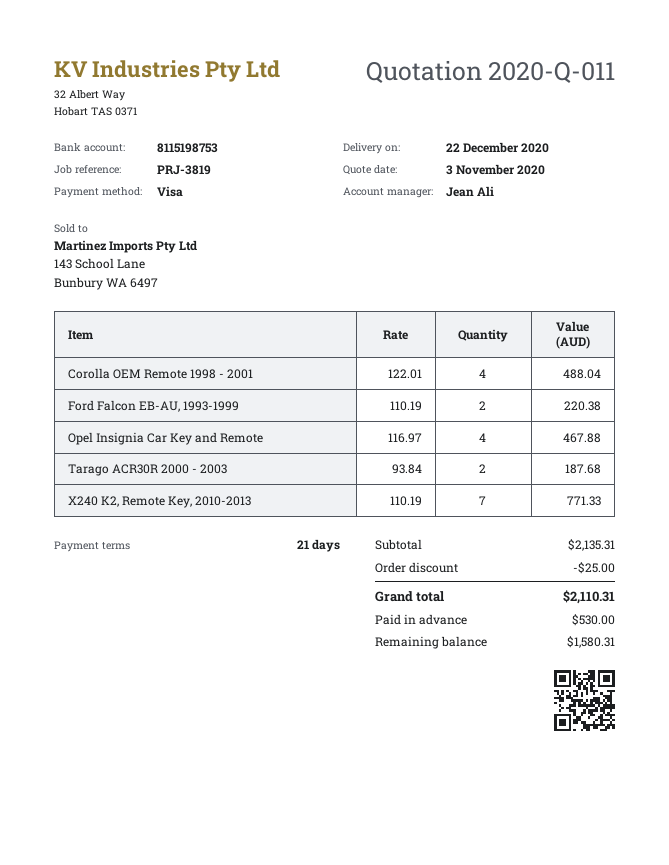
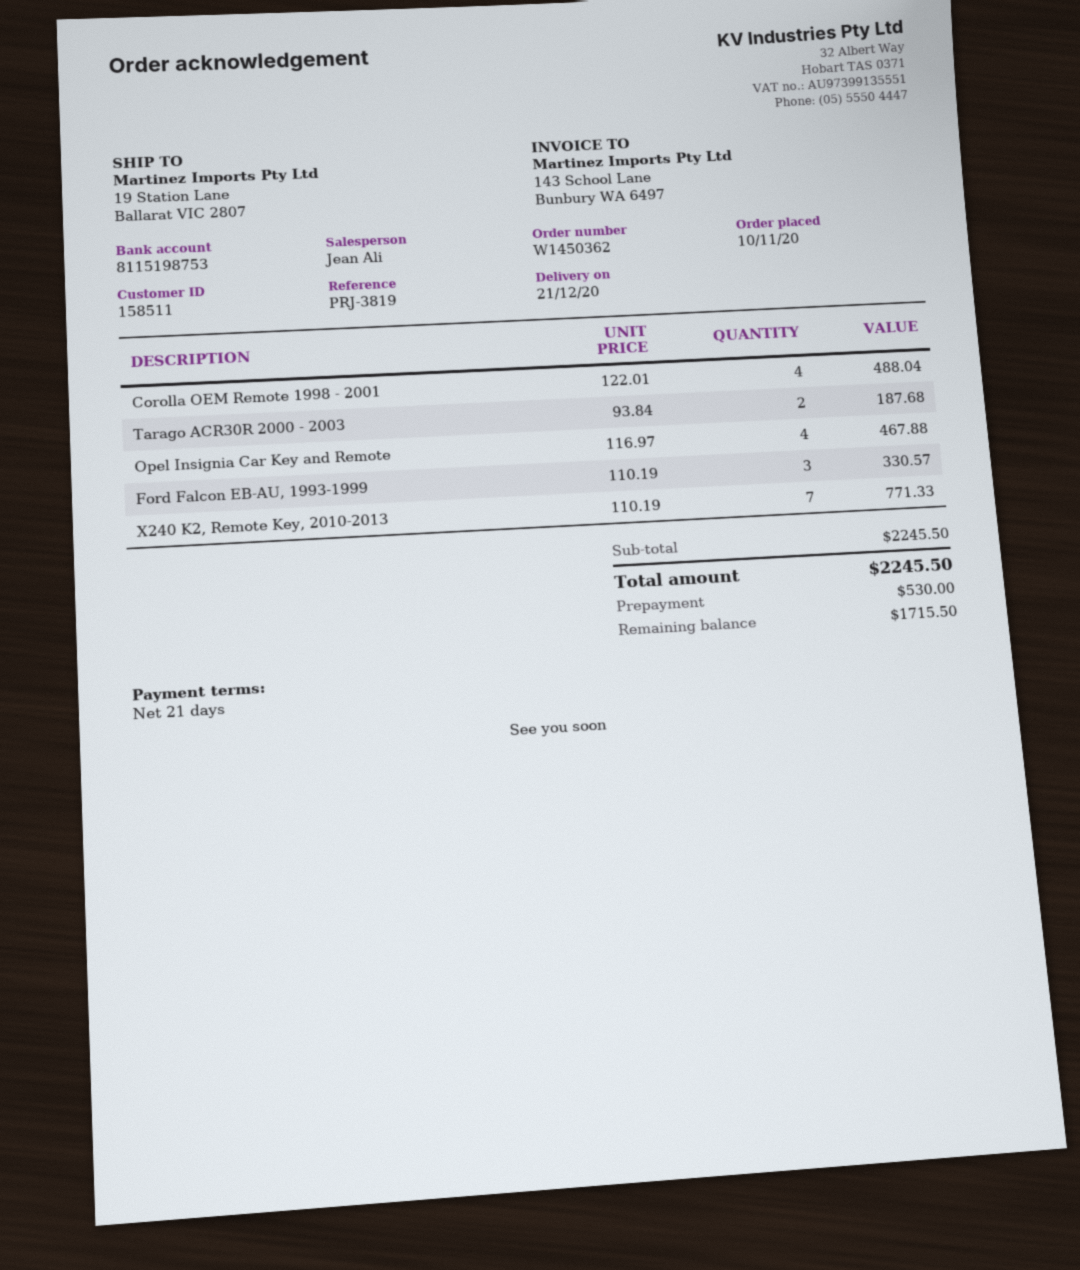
delivery date: 2020-12-22 -> 2020-12-21
Ford Falcon EB-AU, 1993-1999: 2 x 110.19 = 220.38 -> 3 x 110.19 = 330.57
subtotal: 2135.31 -> 2245.50
discount: 25.00 -> none
total: 2110.31 -> 2245.50
balance: 1580.31 -> 1715.50

